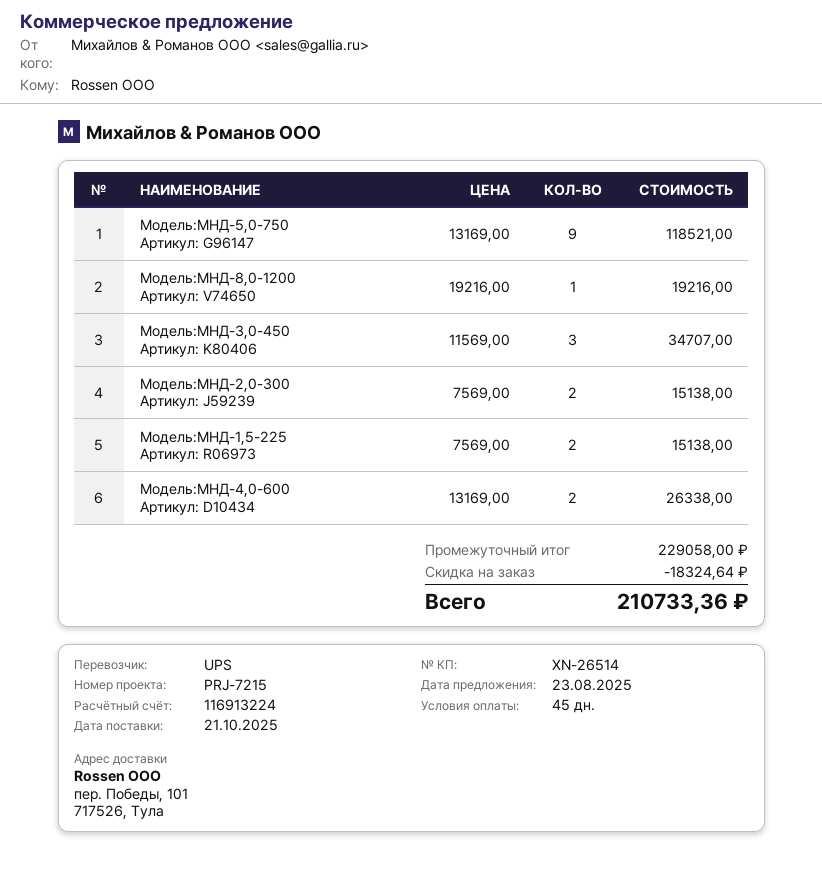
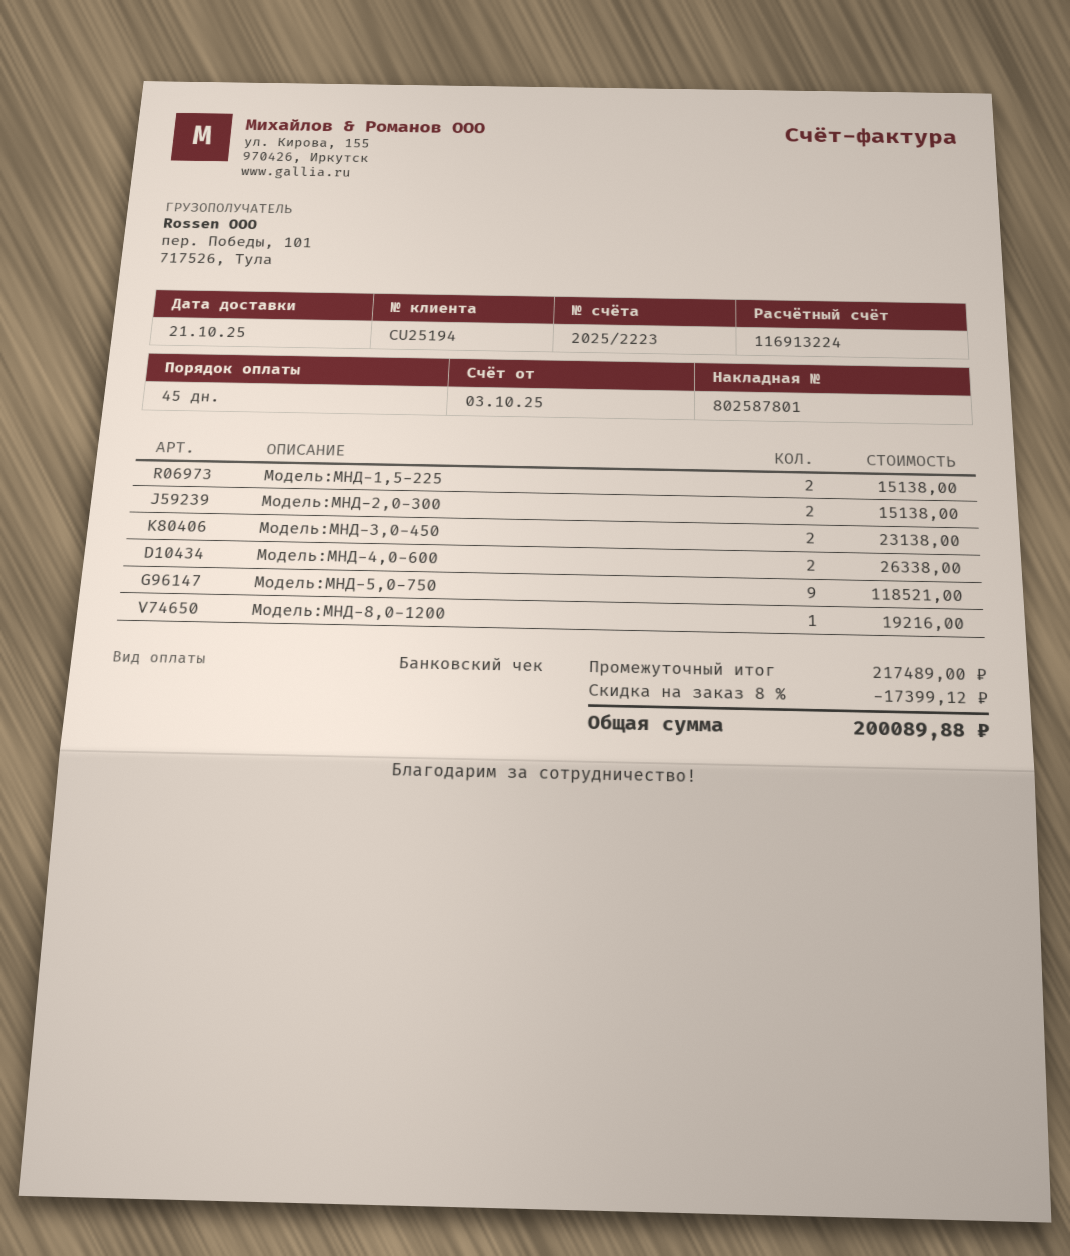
Модель:МНД-3,0-450: 3 for 34707.00 -> 2 for 23138.00
subtotal: 229058.00 -> 217489.00
discount: 18324.64 -> 17399.12
total: 210733.36 -> 200089.88

